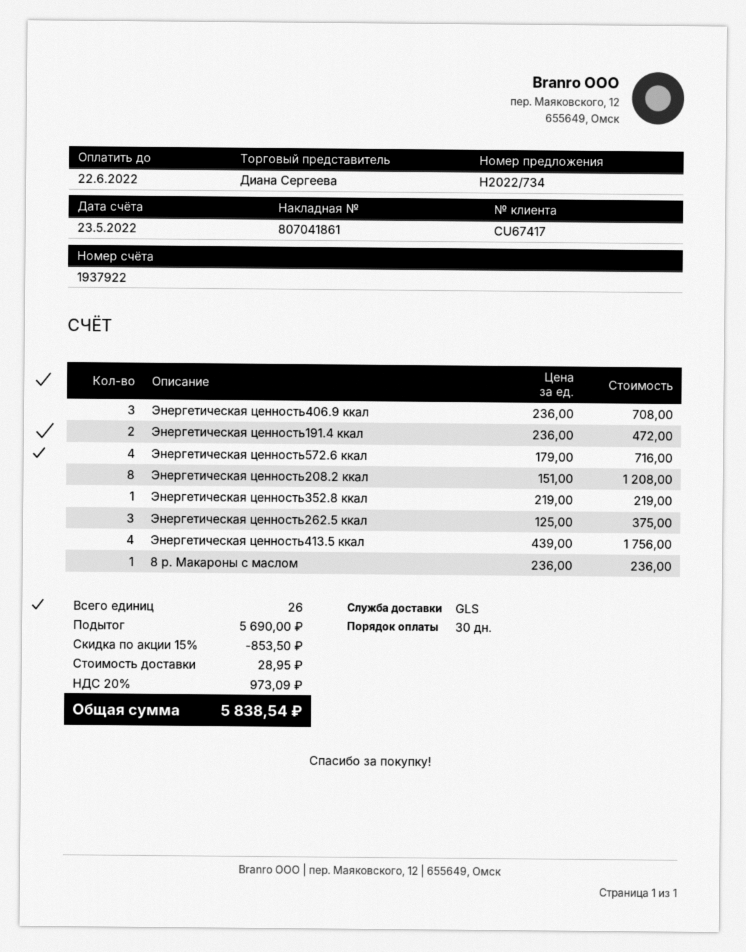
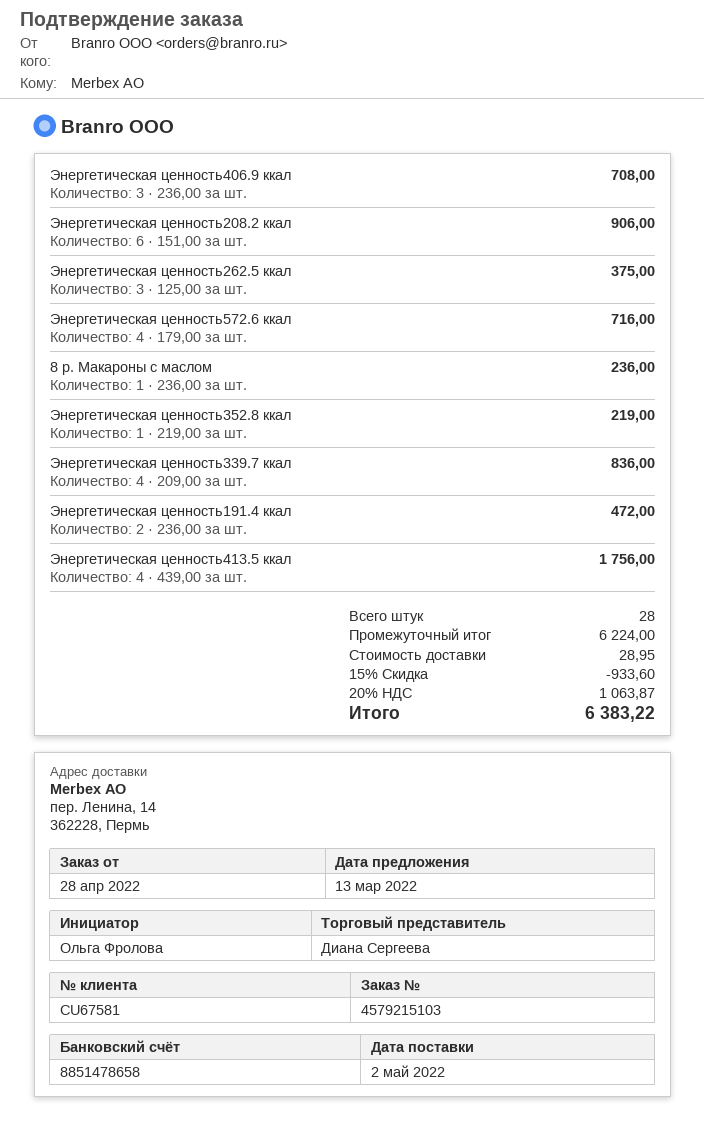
customer number: CU67417 -> CU67581
Энергетическая ценность208.2 ккал: 8 x 151.00 = 1208.00 -> 6 x 151.00 = 906.00
Энергетическая ценность339.7 ккал: none -> 4 x 209.00 = 836.00
total quantity: 26 -> 28
subtotal: 5690.00 -> 6224.00
discount: 15% = 853.50 -> 15% = 933.60
tax: 20% = 973.09 -> 20% = 1063.87
total: 5838.54 -> 6383.22

